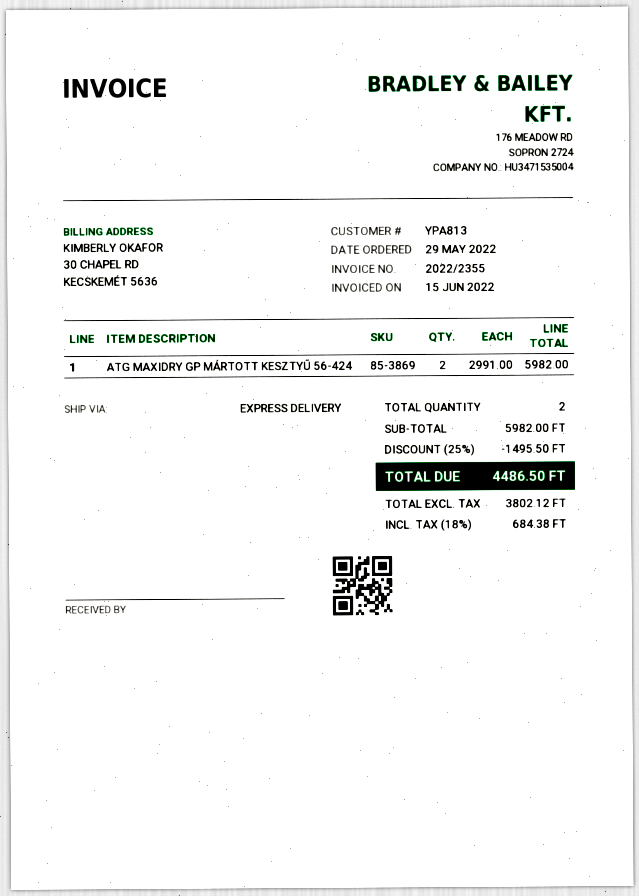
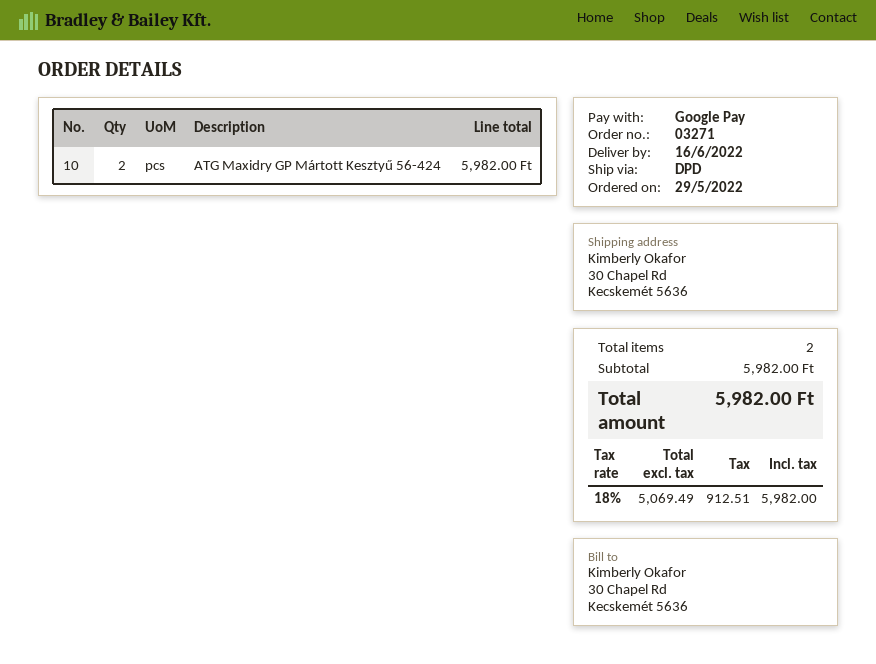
shipping method: express -> DPD
discount: 25% = 1495.50 -> none
net: 3802.12 -> 5069.49
tax: 18% = 684.38 -> 18% = 912.51
total: 4486.50 -> 5982.00

